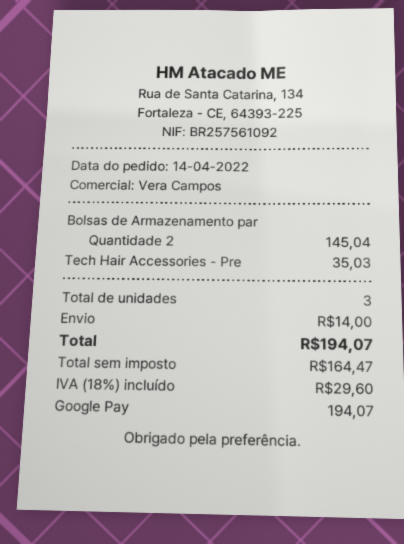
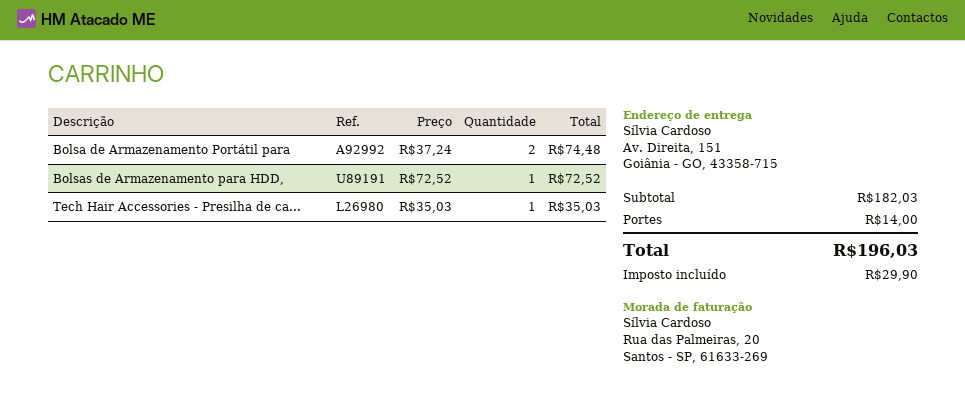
Bolsas de Armazenamento par: 2 for 145.04 -> 1 for 72.52
Bolsa de Armazenamento Portátil para: none -> 2 for 74.48
tax: 29.60 -> 29.90
total: 194.07 -> 196.03

